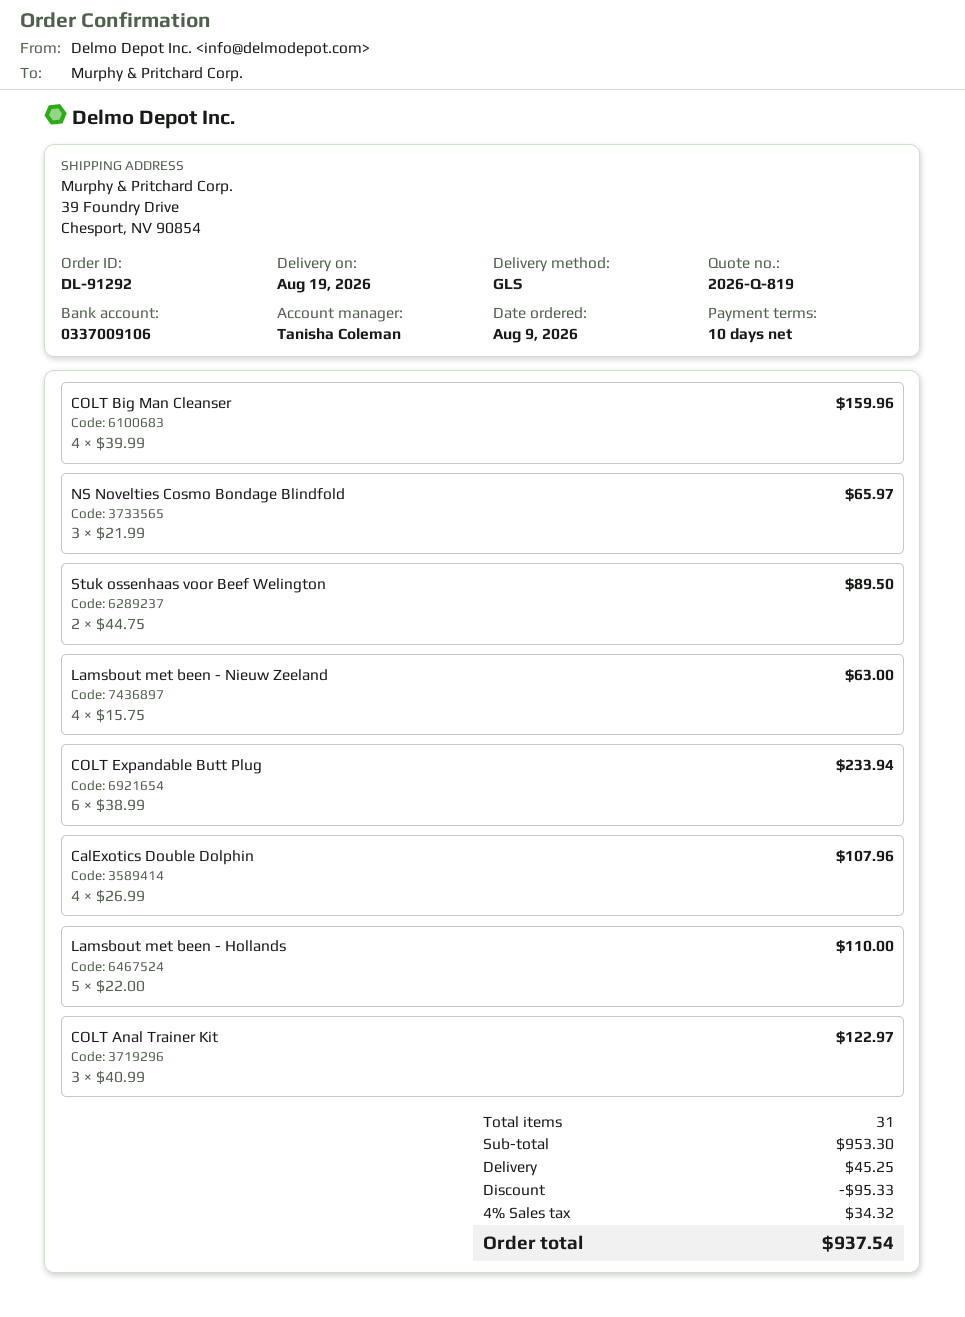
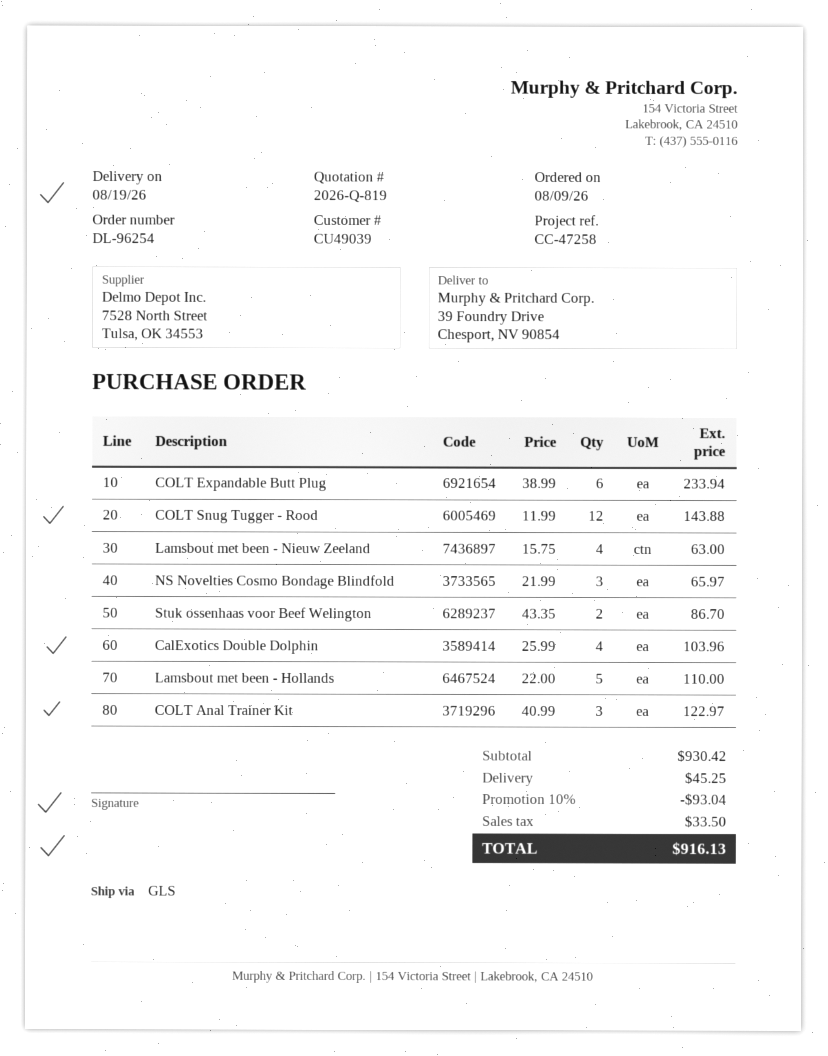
order number: DL-91292 -> DL-96254
COLT Big Man Cleanser: 4 x 39.99 = 159.96 -> none
Stuk ossenhaas voor Beef Welington: 2 x 44.75 = 89.50 -> 2 x 43.35 = 86.70
CalExotics Double Dolphin: 4 x 26.99 = 107.96 -> 4 x 25.99 = 103.96
COLT Snug Tugger - Rood: none -> 12 x 11.99 = 143.88
subtotal: 953.30 -> 930.42
discount: 95.33 -> 93.04
tax: 34.32 -> 33.50
total: 937.54 -> 916.13

